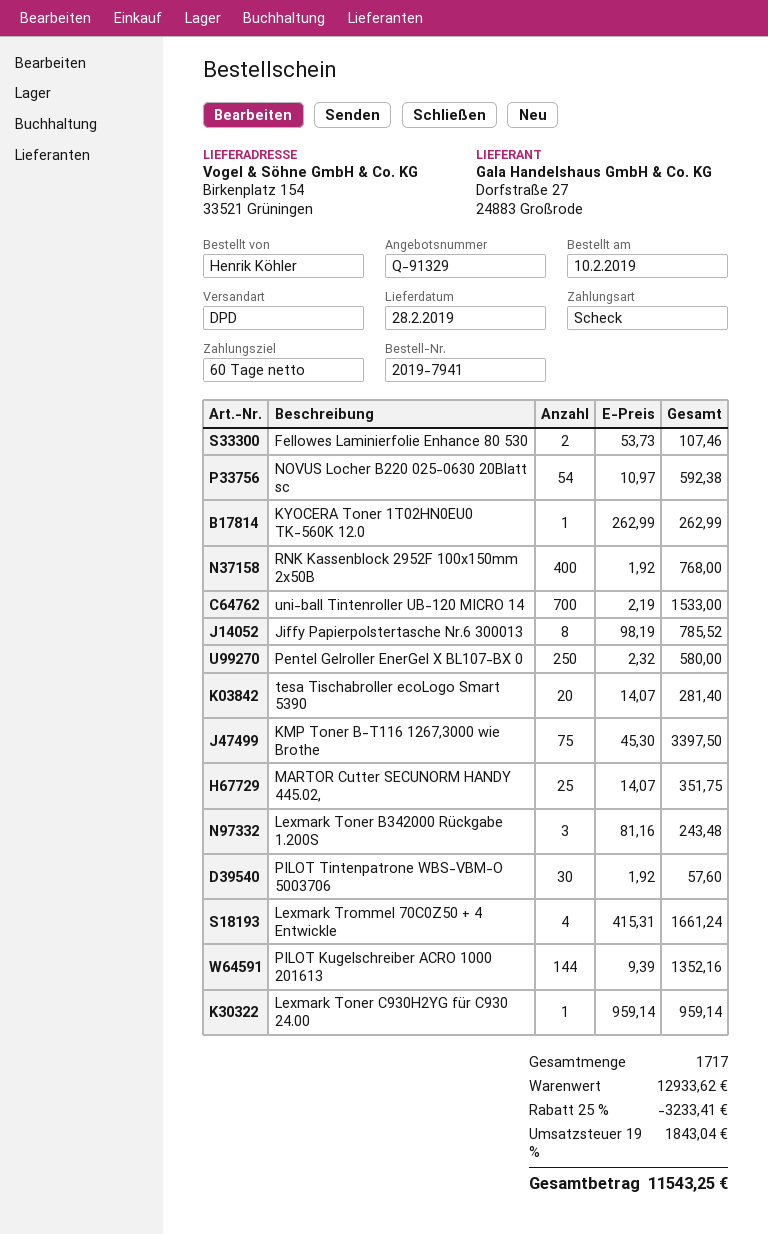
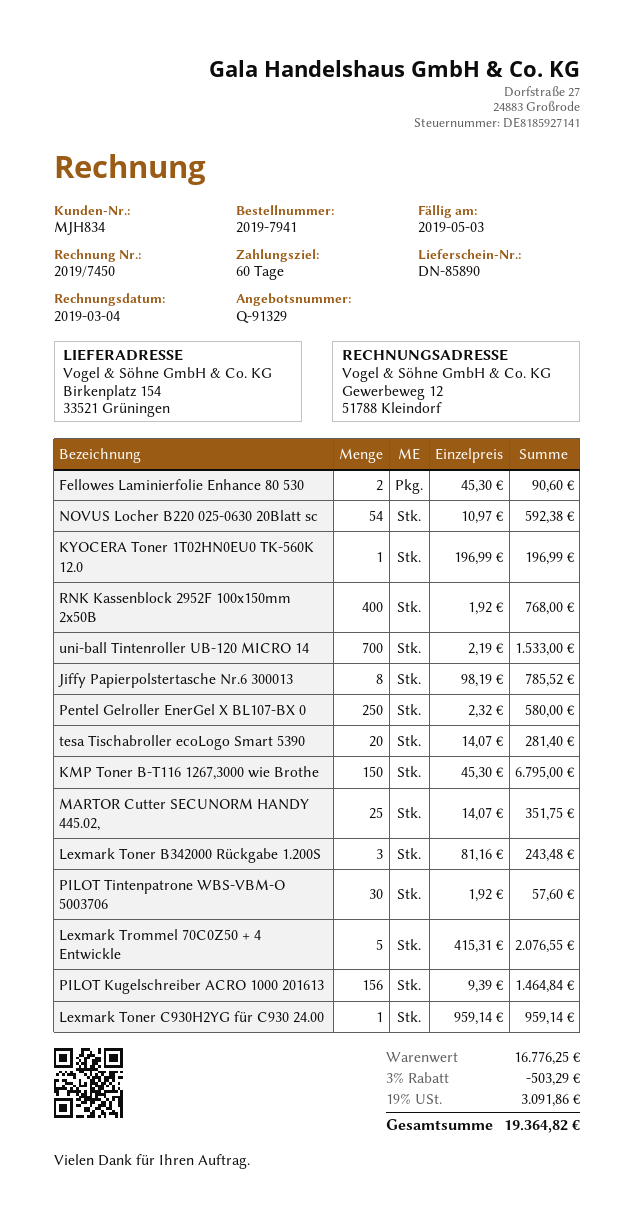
Fellowes Laminierfolie Enhance 80 530: 2 x 53.73 = 107.46 -> 2 x 45.30 = 90.60
KYOCERA Toner 1T02HN0EU0 TK-560K 12.0: 1 x 262.99 = 262.99 -> 1 x 196.99 = 196.99
KMP Toner B-T116 1267,3000 wie Brothe: 75 x 45.30 = 3397.50 -> 150 x 45.30 = 6795.00
Lexmark Trommel 70C0Z50 + 4 Entwickle: 4 x 415.31 = 1661.24 -> 5 x 415.31 = 2076.55
PILOT Kugelschreiber ACRO 1000 201613: 144 x 9.39 = 1352.16 -> 156 x 9.39 = 1464.84
subtotal: 12933.62 -> 16776.25
discount: 25% = 3233.41 -> 3% = 503.29
tax: 19% = 1843.04 -> 19% = 3091.86
total: 11543.25 -> 19364.82

